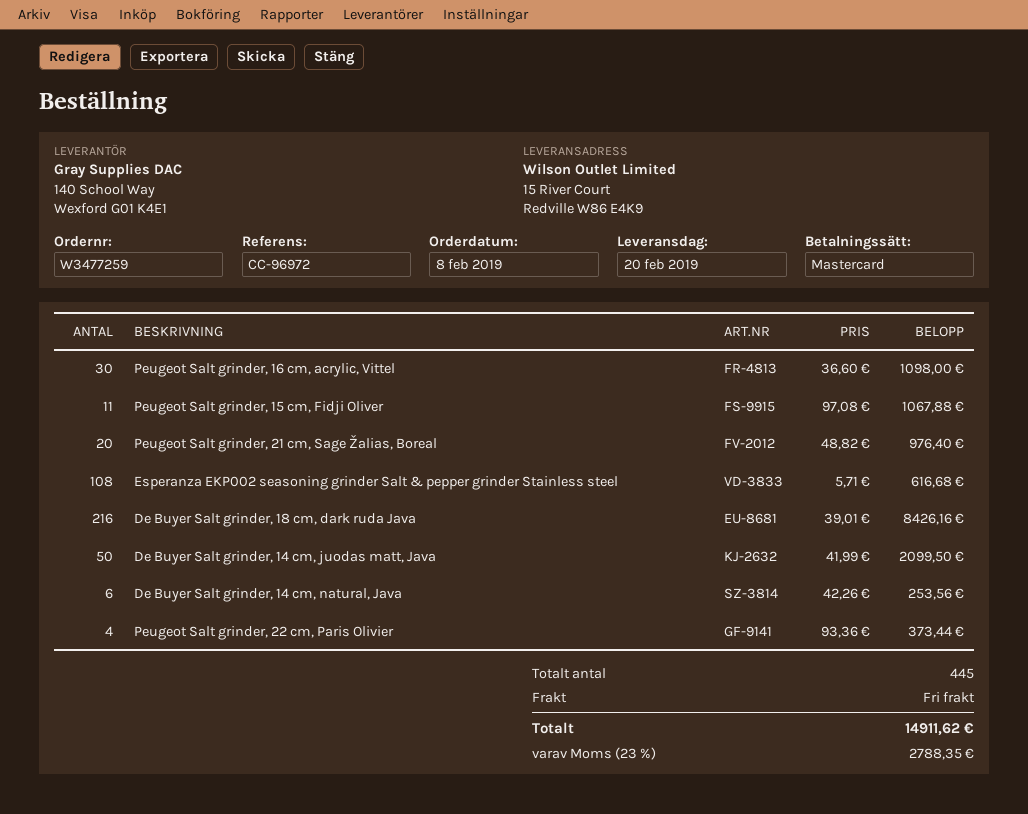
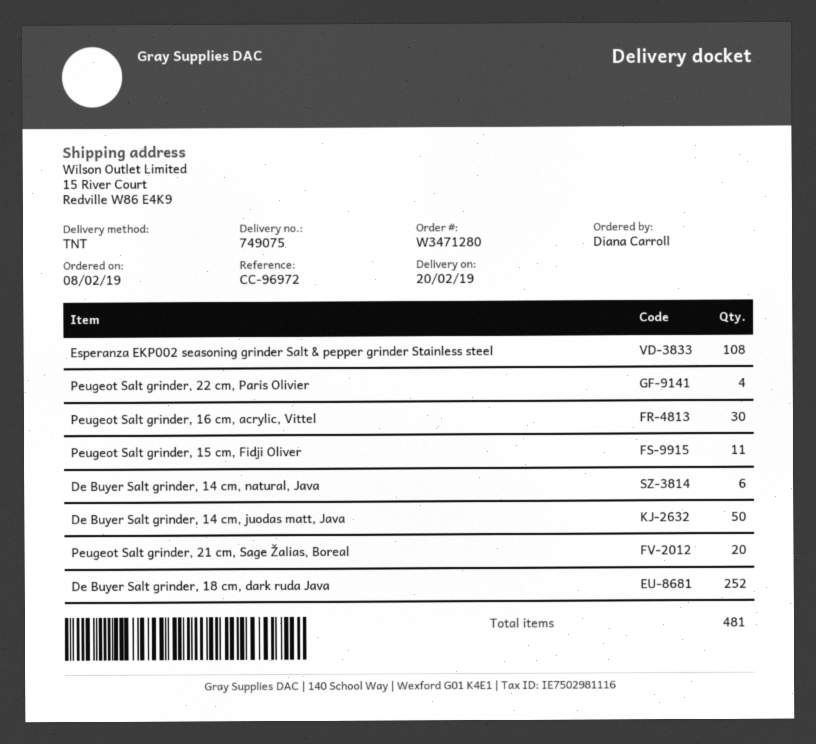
order number: W3477259 -> W3471280
De Buyer Salt grinder, 18 cm, dark ruda Java: 216 -> 252
total quantity: 445 -> 481

